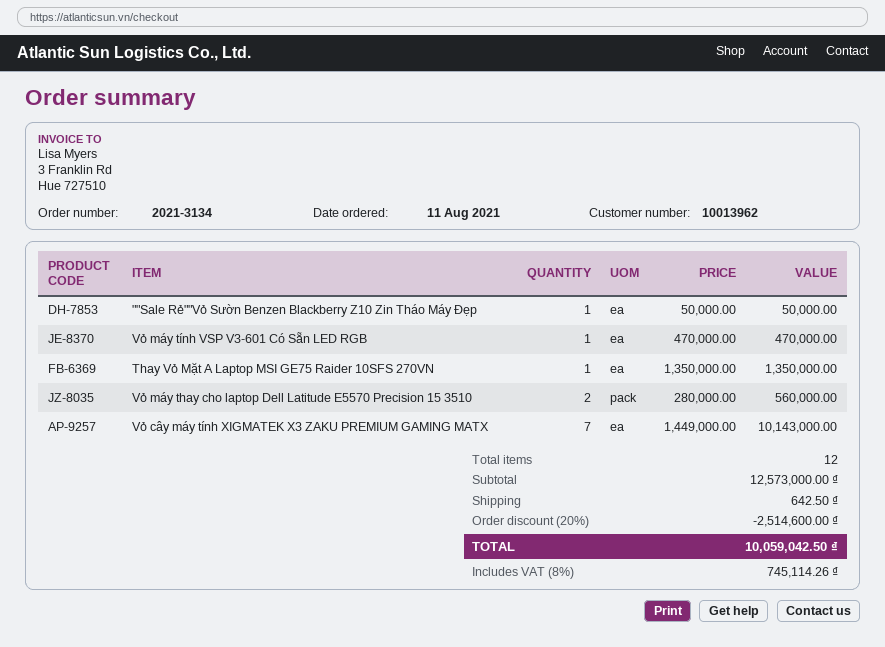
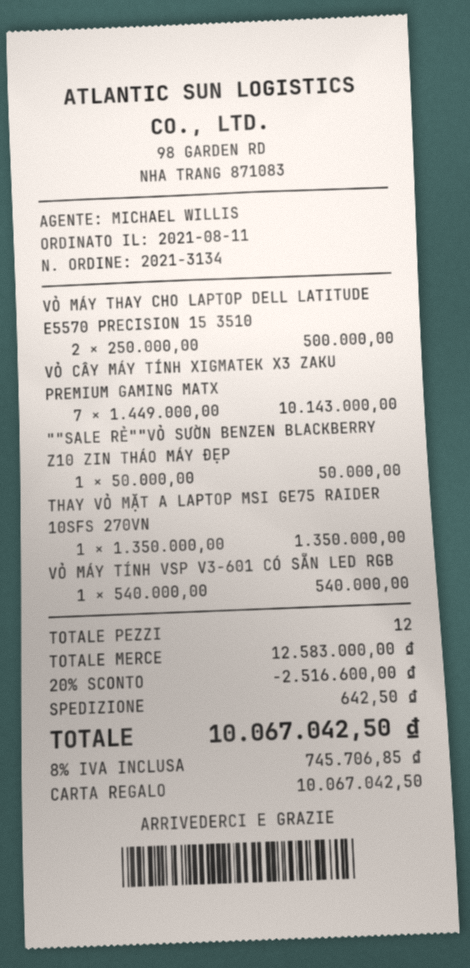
Vỏ máy tính VSP V3-601 Có Sẵn LED RGB: 1 x 470000.00 = 470000.00 -> 1 x 540000.00 = 540000.00
Vỏ máy thay cho laptop Dell Latitude E5570 Precision 15 3510: 2 x 280000.00 = 560000.00 -> 2 x 250000.00 = 500000.00
subtotal: 12573000.00 -> 12583000.00
discount: 20% = 2514600.00 -> 20% = 2516600.00
tax: 8% = 745114.26 -> 8% = 745706.85
total: 10059042.50 -> 10067042.50

